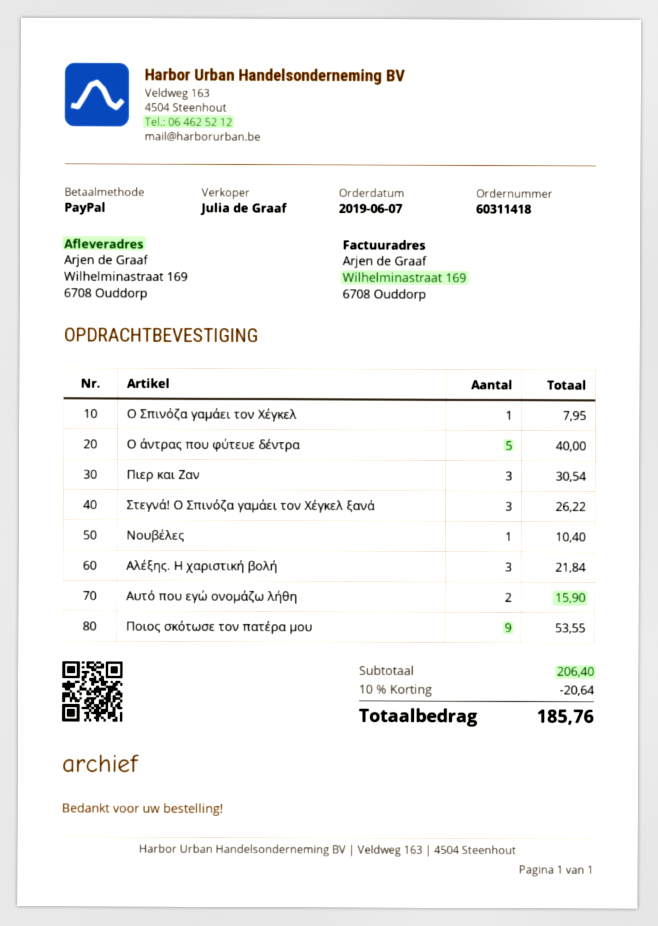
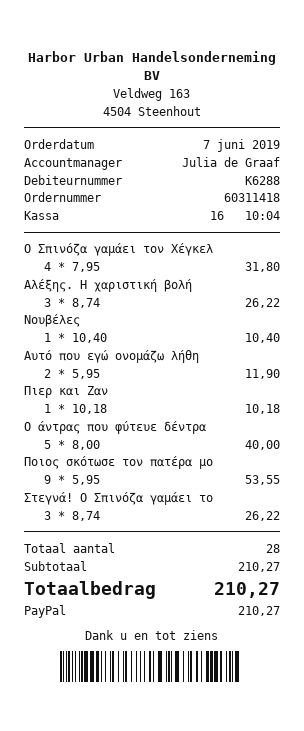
Ο Σπινόζα γαμάει τον Χέγκελ: 1 for 7.95 -> 4 for 31.80
Πιερ και Ζαν: 3 for 30.54 -> 1 for 10.18
Αλέξης. Η χαριστική βολή: 3 for 21.84 -> 3 for 26.22
Αυτό που εγώ ονομάζω λήθη: 2 for 15.90 -> 2 for 11.90
subtotal: 206.40 -> 210.27
discount: 10% = 20.64 -> none
total: 185.76 -> 210.27

